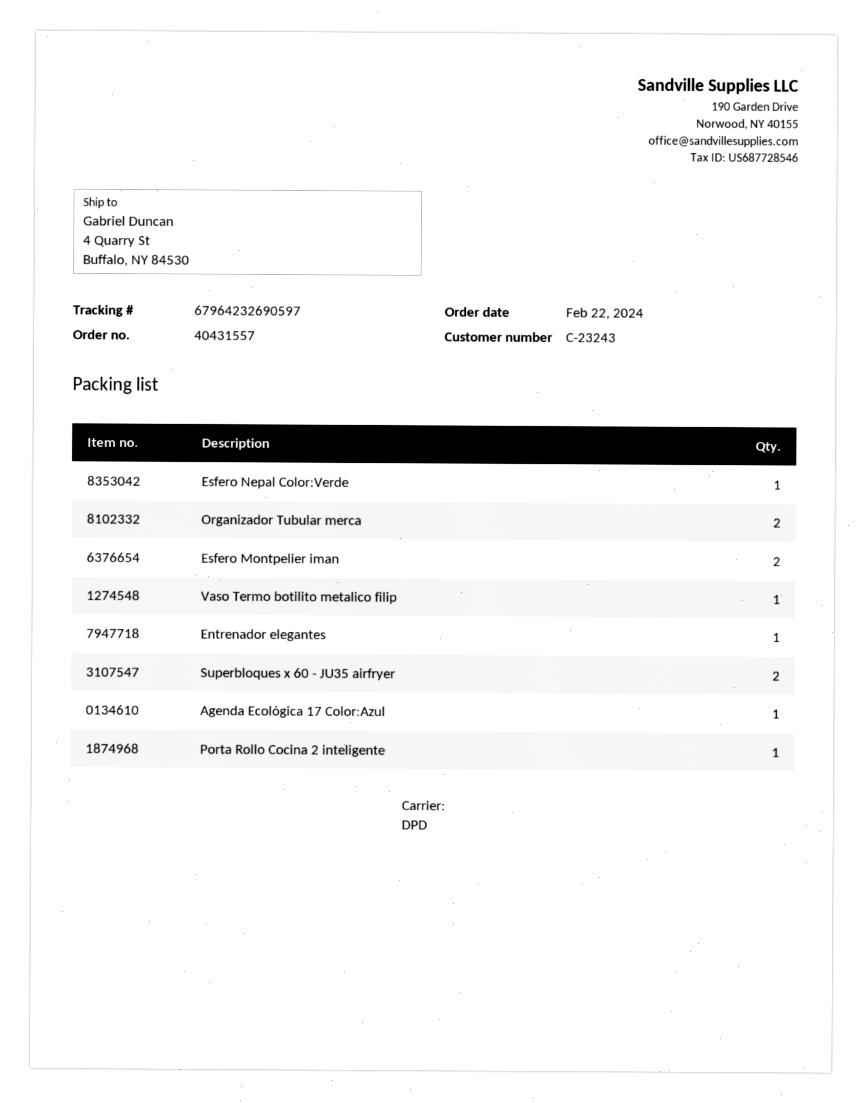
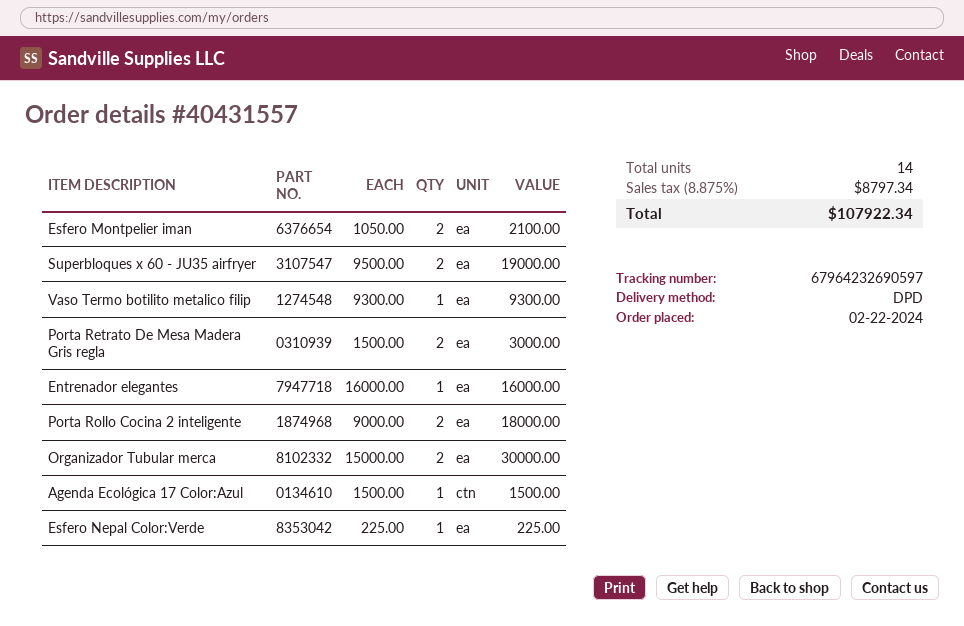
Porta Rollo Cocina 2 inteligente: 1 -> 2
Porta Retrato De Mesa Madera Gris regla: none -> 2

